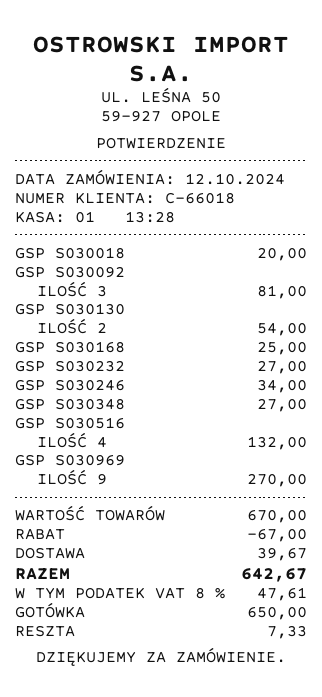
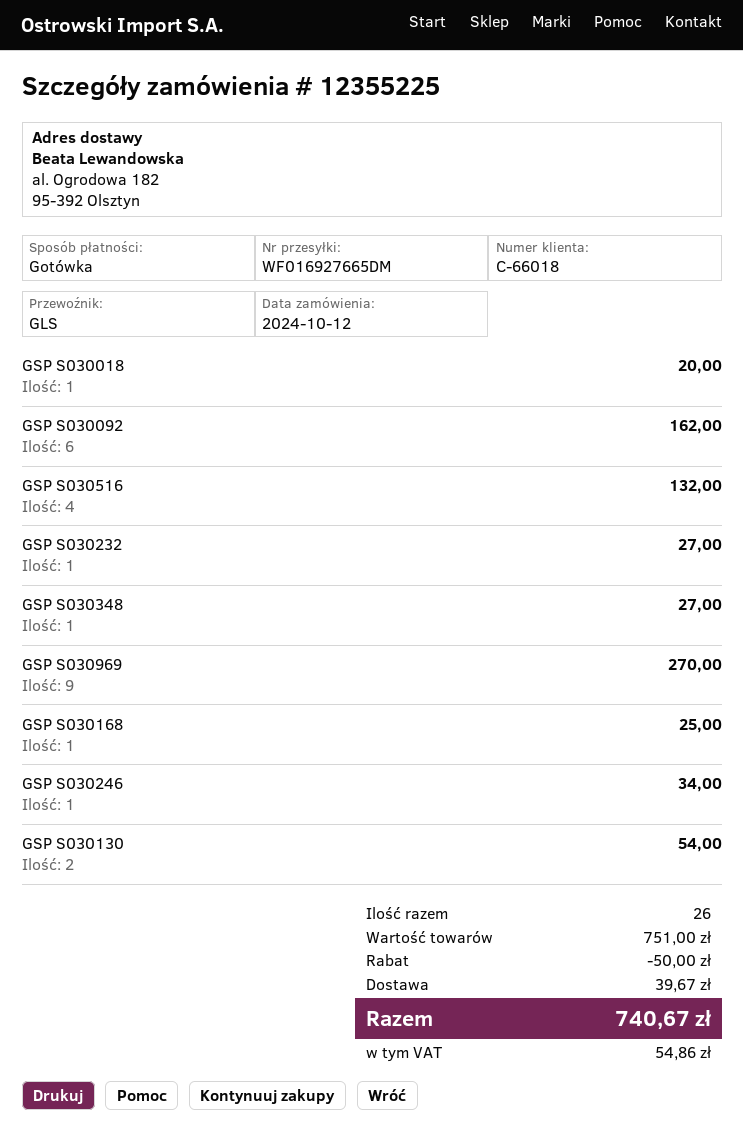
GSP S030092: 3 for 81.00 -> 6 for 162.00
subtotal: 670.00 -> 751.00
discount: 67.00 -> 50.00
tax: 47.61 -> 54.86
total: 642.67 -> 740.67

